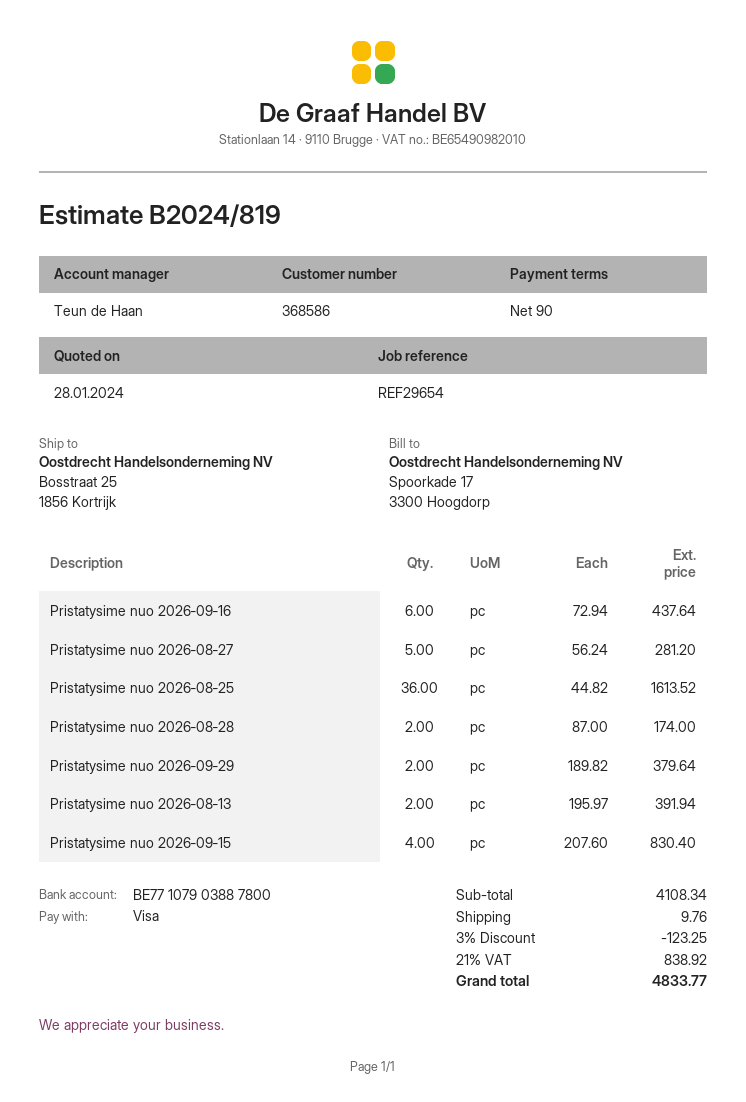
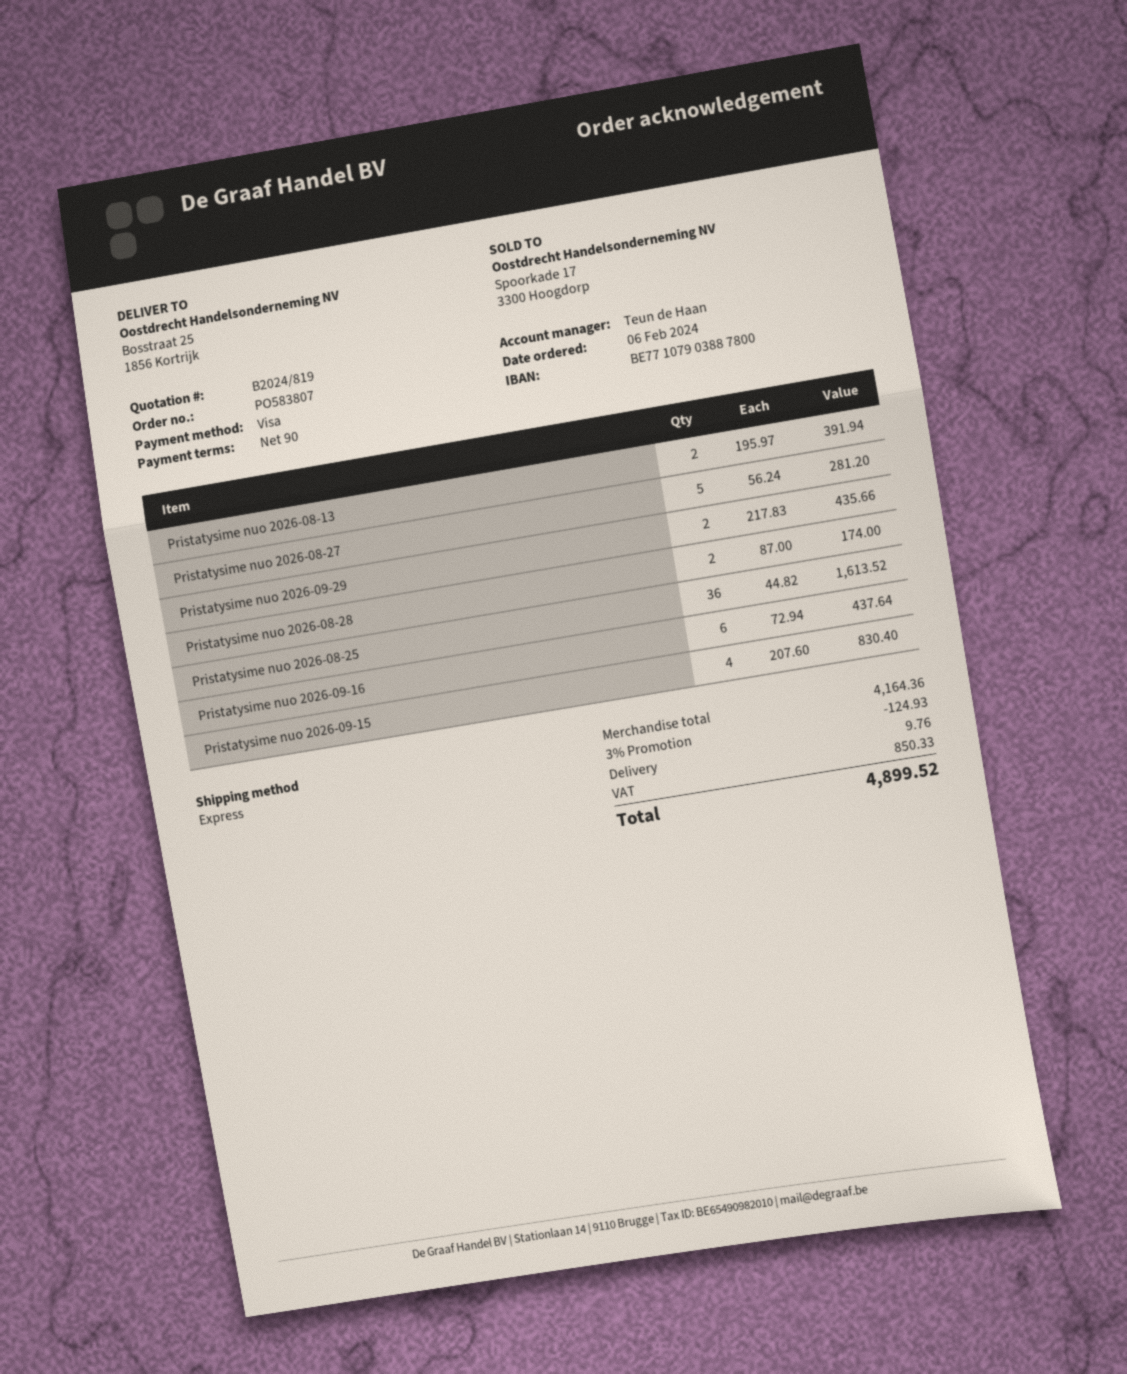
Pristatysime nuo 2026‑09‑29: 2 x 189.82 = 379.64 -> 2 x 217.83 = 435.66
subtotal: 4108.34 -> 4164.36
discount: 3% = 123.25 -> 3% = 124.93
tax: 838.92 -> 850.33
total: 4833.77 -> 4899.52

